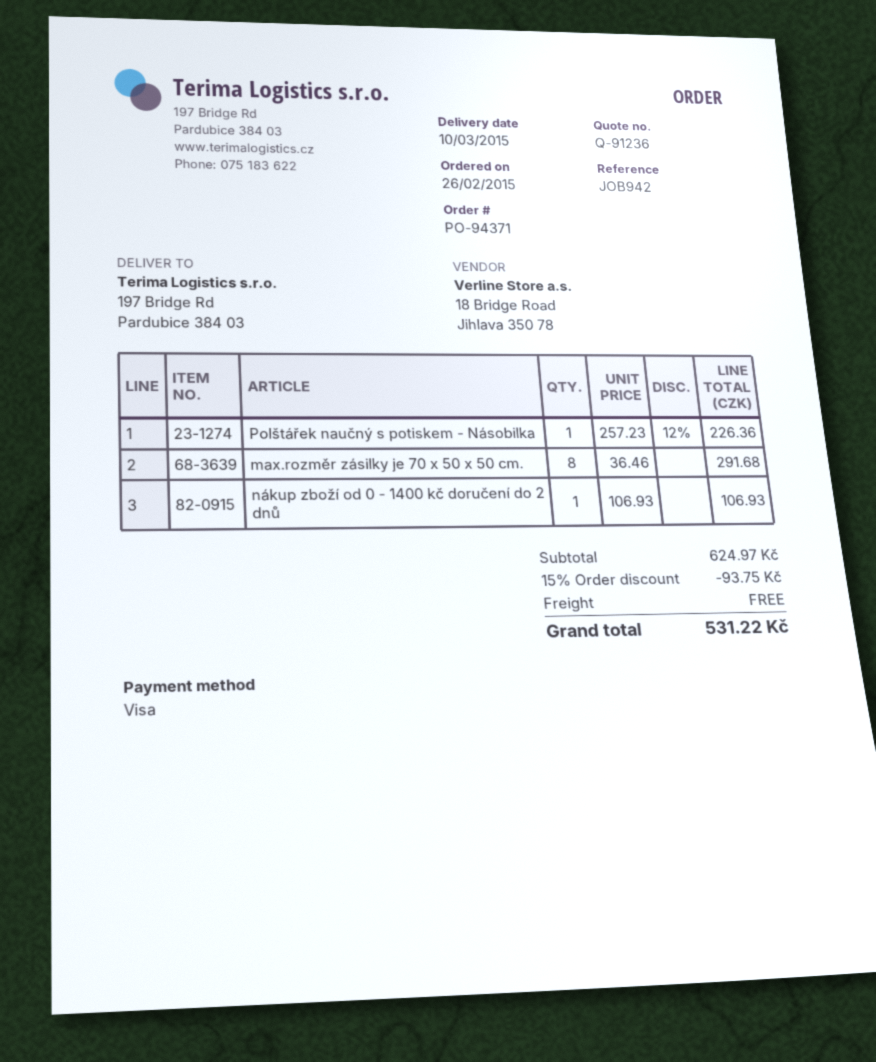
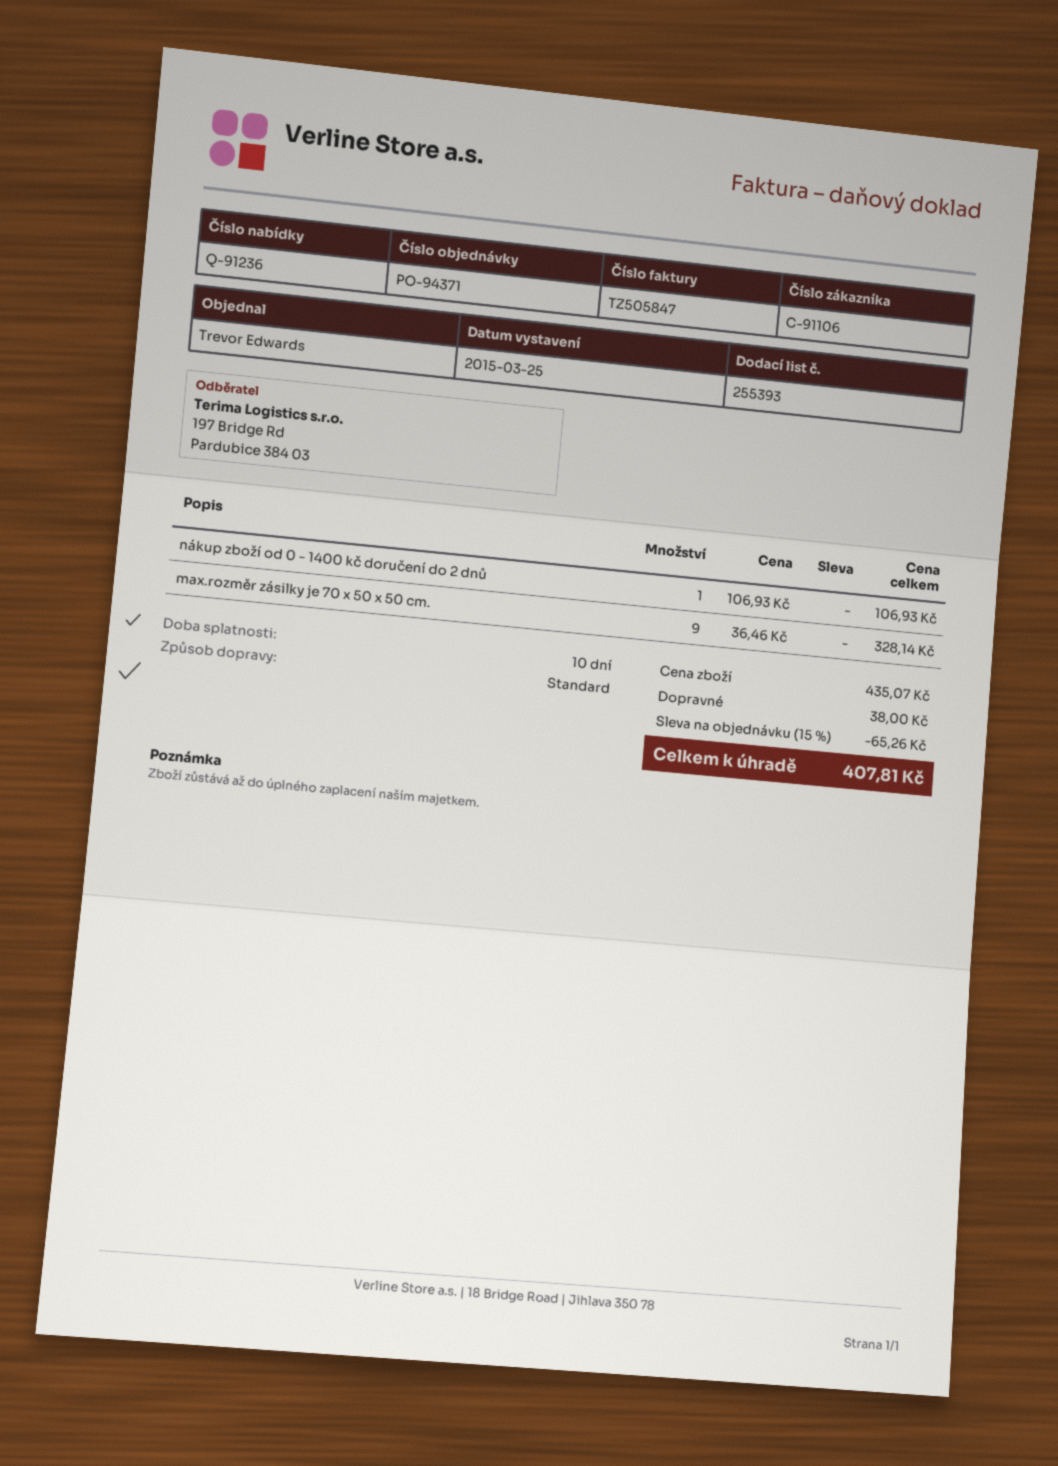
Polštářek naučný s potiskem - Násobilka: 1 x 257.23 - 12% = 226.36 -> none
max.rozměr zásilky je 70 x 50 x 50 cm.: 8 x 36.46 = 291.68 -> 9 x 36.46 = 328.14
subtotal: 624.97 -> 435.07
discount: 15% = 93.75 -> 15% = 65.26
shipping: 0.00 -> 38.00
total: 531.22 -> 407.81

